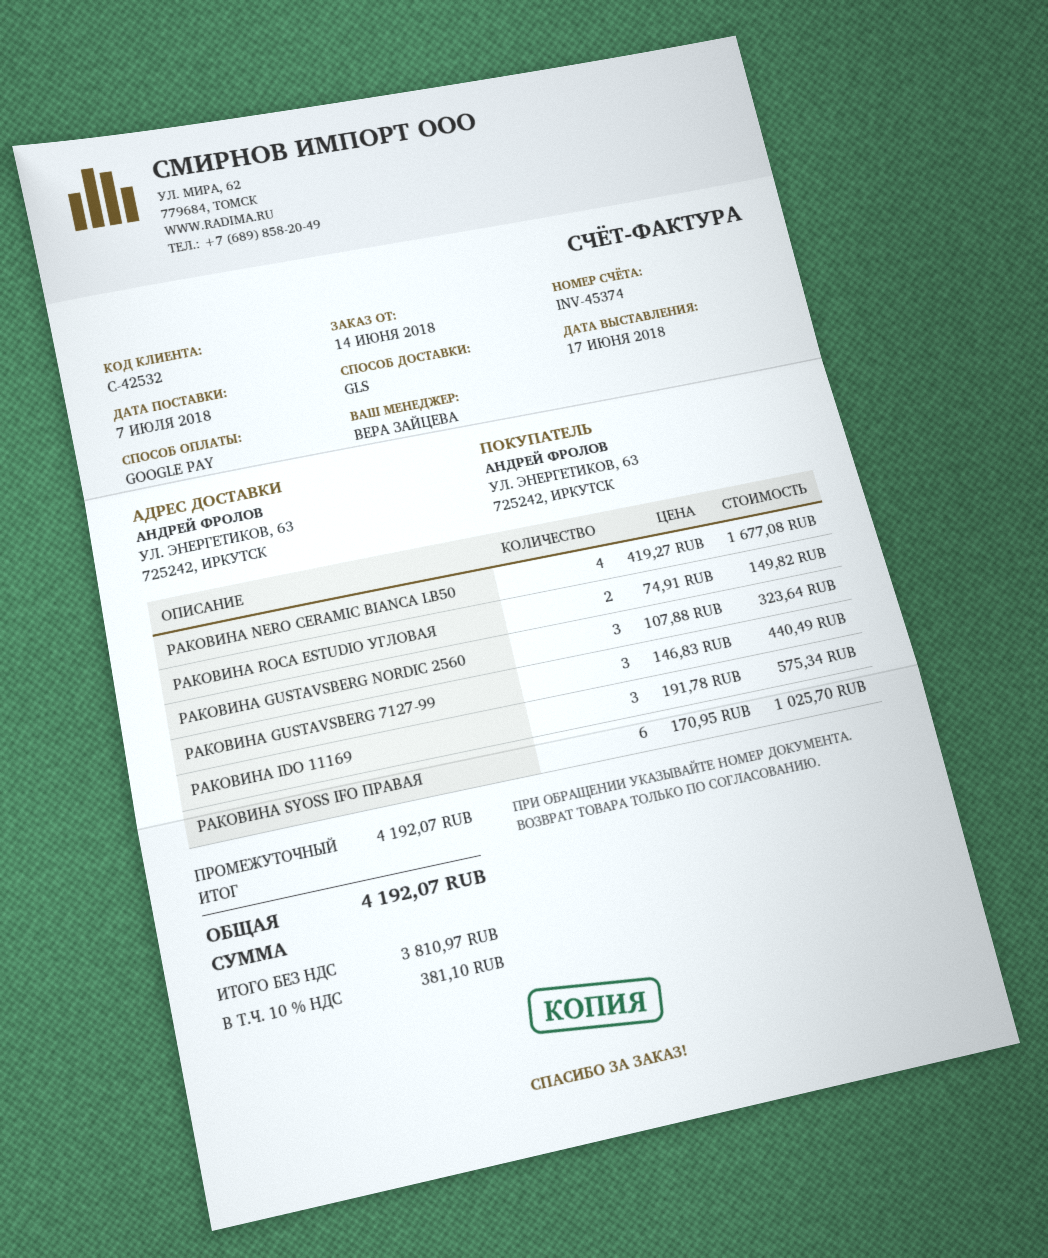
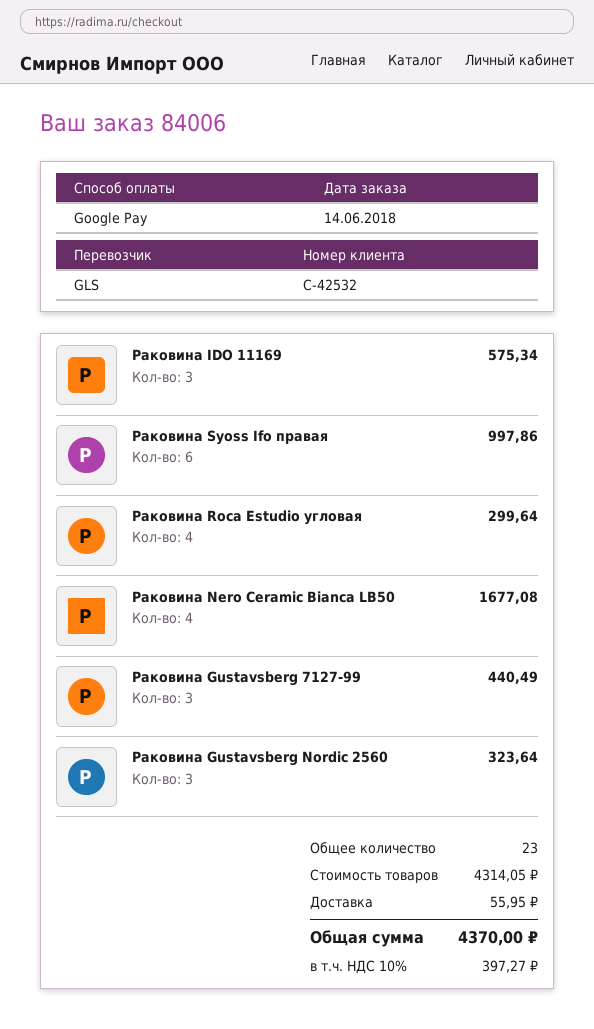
РАКОВИНА ROCA ESTUDIO УГЛОВАЯ: 2 for 149.82 -> 4 for 299.64
РАКОВИНА SYOSS IFO ПРАВАЯ: 6 for 1025.70 -> 6 for 997.86
subtotal: 4192.07 -> 4314.05
shipping: none -> 55.95
tax: 10% = 381.10 -> 10% = 397.27
total: 4192.07 -> 4370.00

